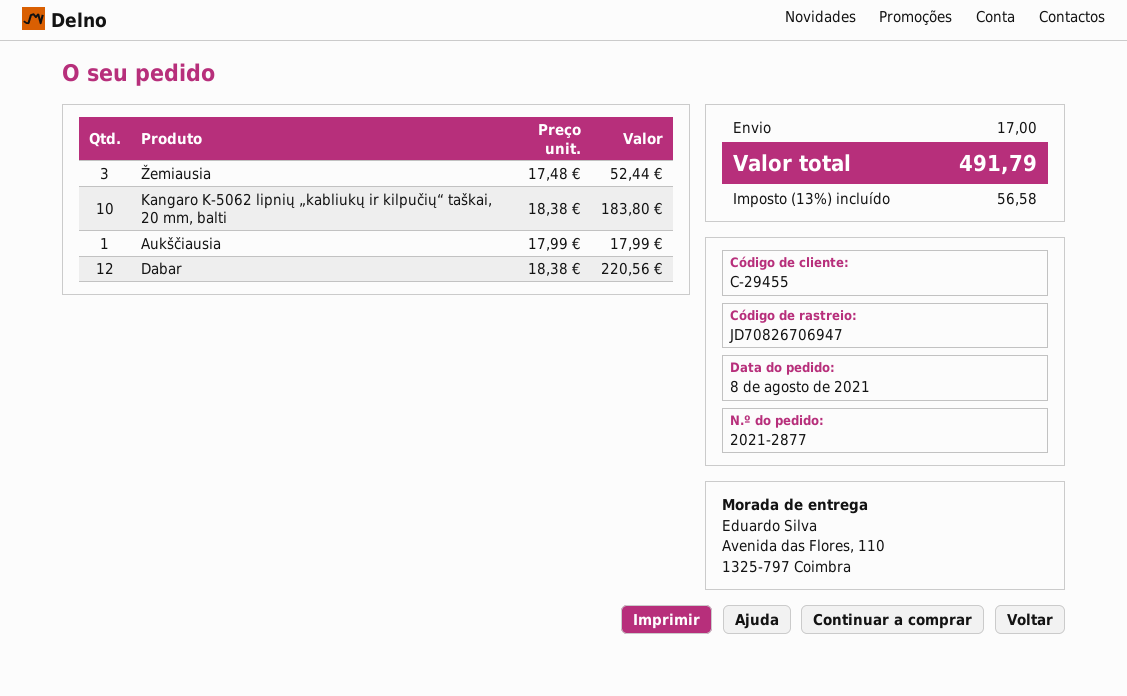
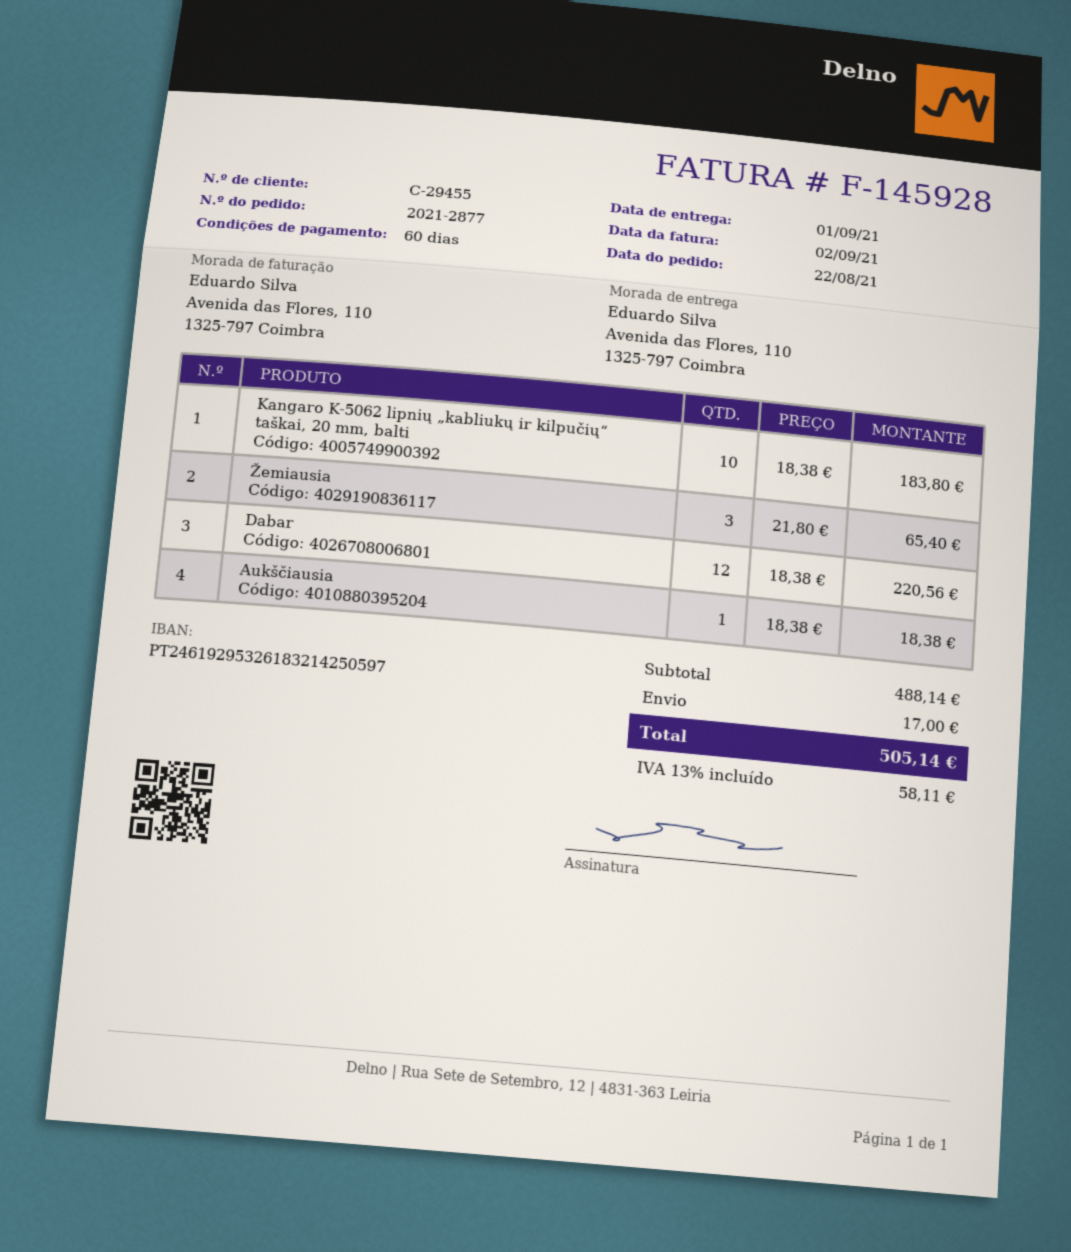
order date: 2021-08-08 -> 2021-08-22
Žemiausia: 3 x 17.48 = 52.44 -> 3 x 21.80 = 65.40
Aukščiausia: 1 x 17.99 = 17.99 -> 1 x 18.38 = 18.38
tax: 13% = 56.58 -> 13% = 58.11
total: 491.79 -> 505.14

